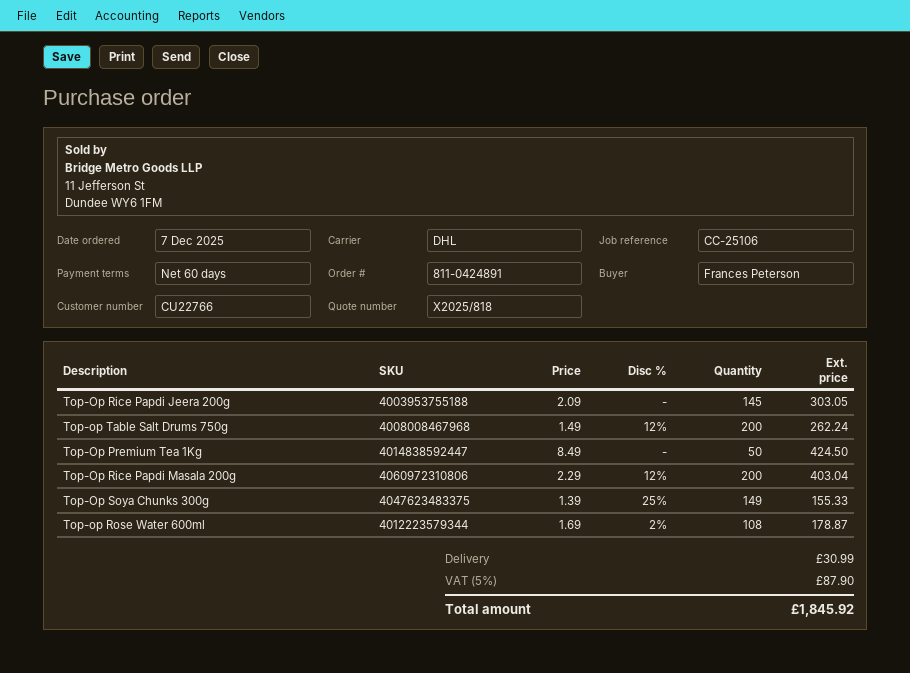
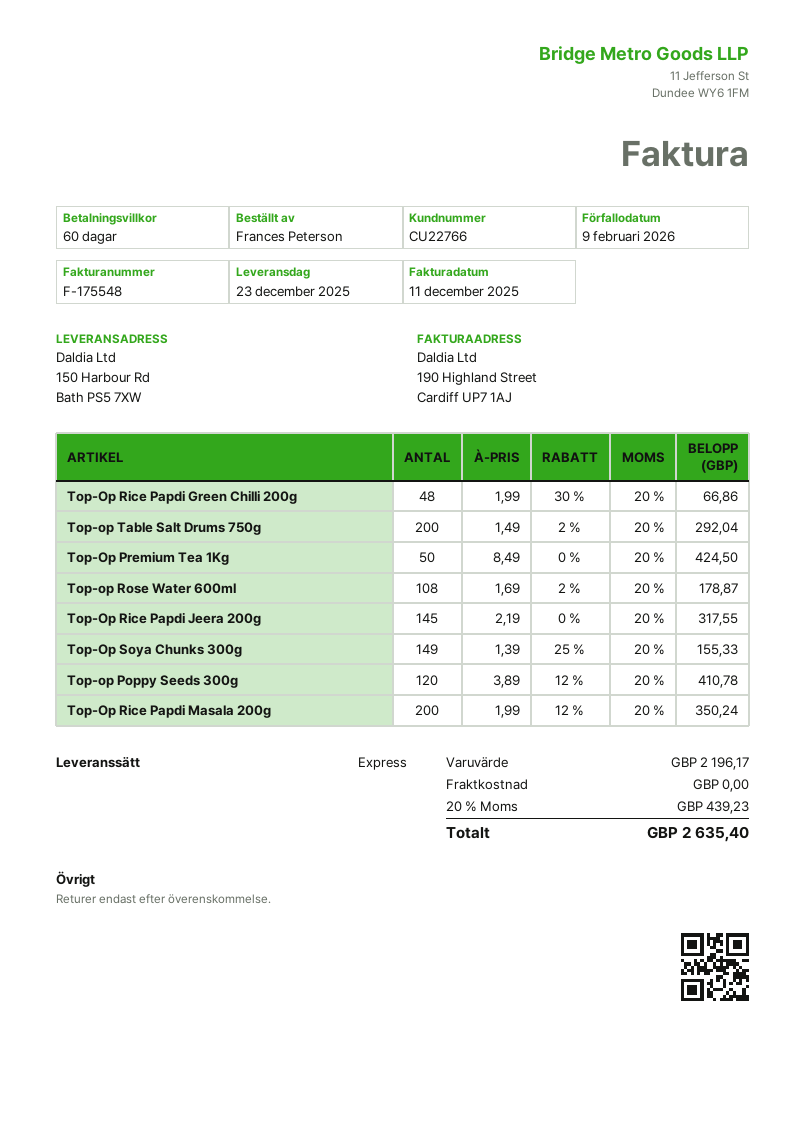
shipping method: DHL -> express
Top-Op Rice Papdi Jeera 200g: 145 x 2.09 = 303.05 -> 145 x 2.19 = 317.55
Top-op Table Salt Drums 750g: 200 x 1.49 - 12% = 262.24 -> 200 x 1.49 - 2% = 292.04
Top-Op Rice Papdi Masala 200g: 200 x 2.29 - 12% = 403.04 -> 200 x 1.99 - 12% = 350.24
Top-Op Rice Papdi Green Chilli 200g: none -> 48 x 1.99 - 30% = 66.86
Top-op Poppy Seeds 300g: none -> 120 x 3.89 - 12% = 410.78
shipping: 30.99 -> 0.00
tax: 5% = 87.90 -> 20% = 439.23
total: 1845.92 -> 2635.40

